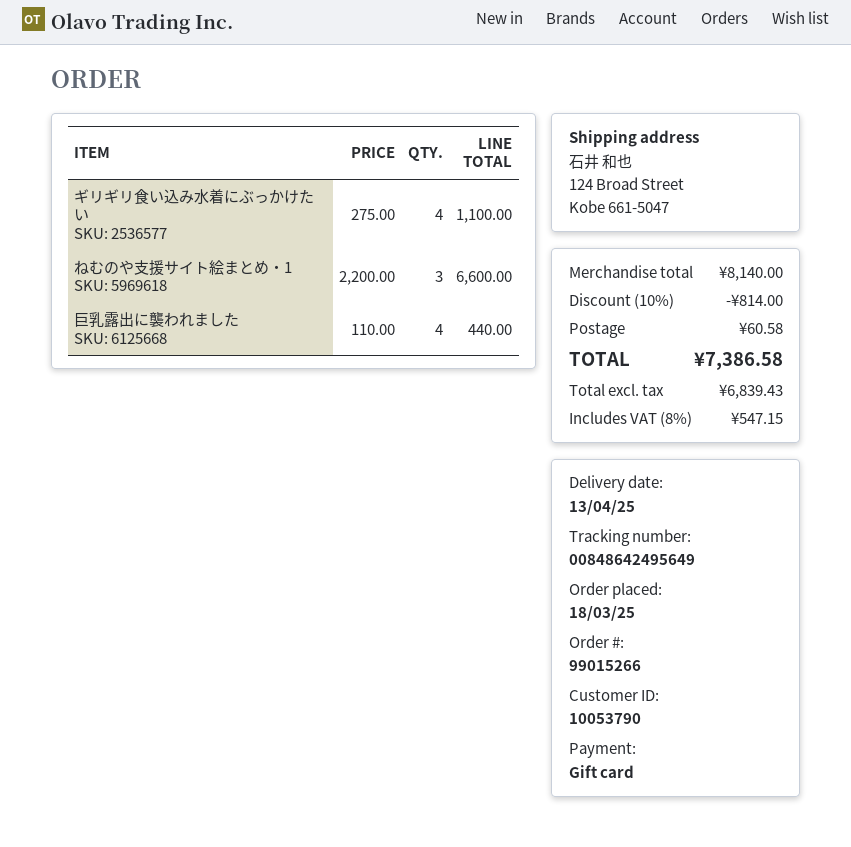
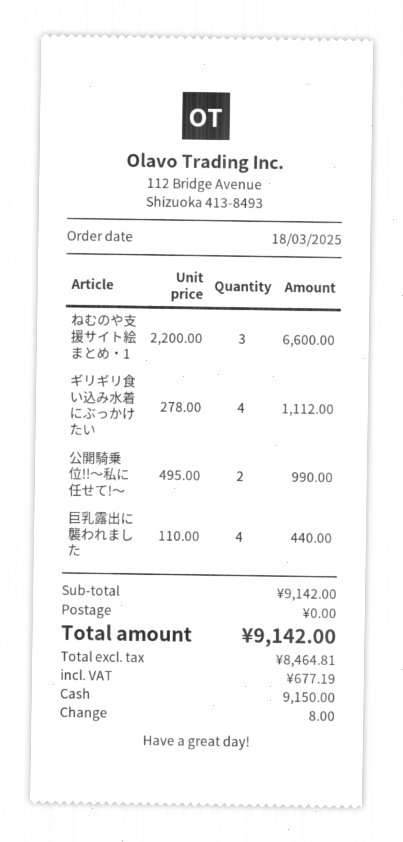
payment method: gift card -> cash
ギリギリ食い込み水着にぶっかけたい: 4 x 275.00 = 1100.00 -> 4 x 278.00 = 1112.00
公開騎乗位!!〜私に任せて!〜: none -> 2 x 495.00 = 990.00
subtotal: 8140.00 -> 9142.00
discount: 10% = 814.00 -> none
shipping: 60.58 -> 0.00
net: 6839.43 -> 8464.81
tax: 547.15 -> 677.19
total: 7386.58 -> 9142.00

